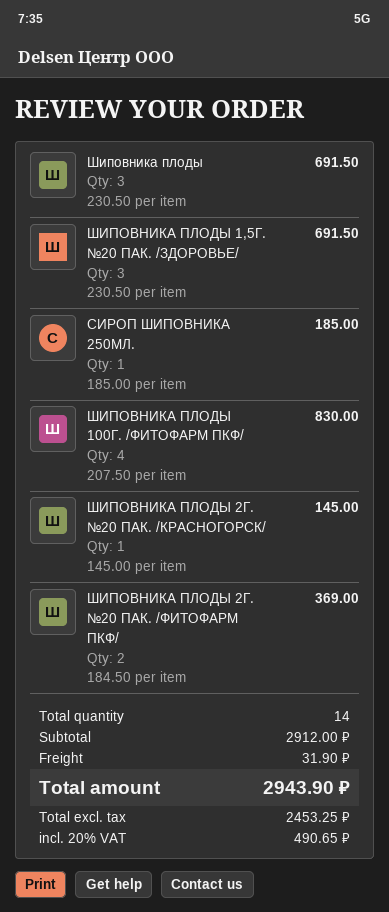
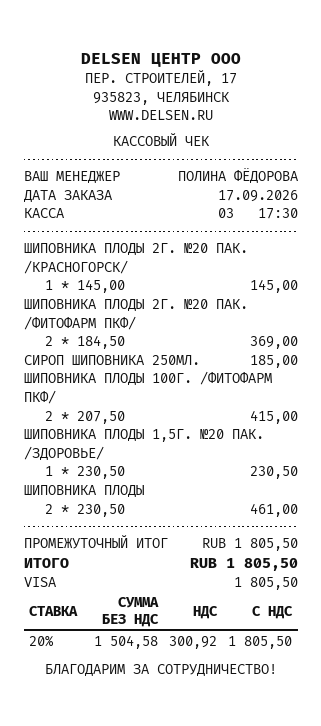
Шиповника плоды: 3 x 230.50 = 691.50 -> 2 x 230.50 = 461.00
ШИПОВНИКА ПЛОДЫ 1,5Г. №20 ПАК. /ЗДОРОВЬЕ/: 3 x 230.50 = 691.50 -> 1 x 230.50 = 230.50
ШИПОВНИКА ПЛОДЫ 100Г. /ФИТОФАРМ ПКФ/: 4 x 207.50 = 830.00 -> 2 x 207.50 = 415.00
subtotal: 2912.00 -> 1805.50
shipping: 31.90 -> none
net: 2453.25 -> 1504.58
tax: 20% = 490.65 -> 20% = 300.92
total: 2943.90 -> 1805.50

